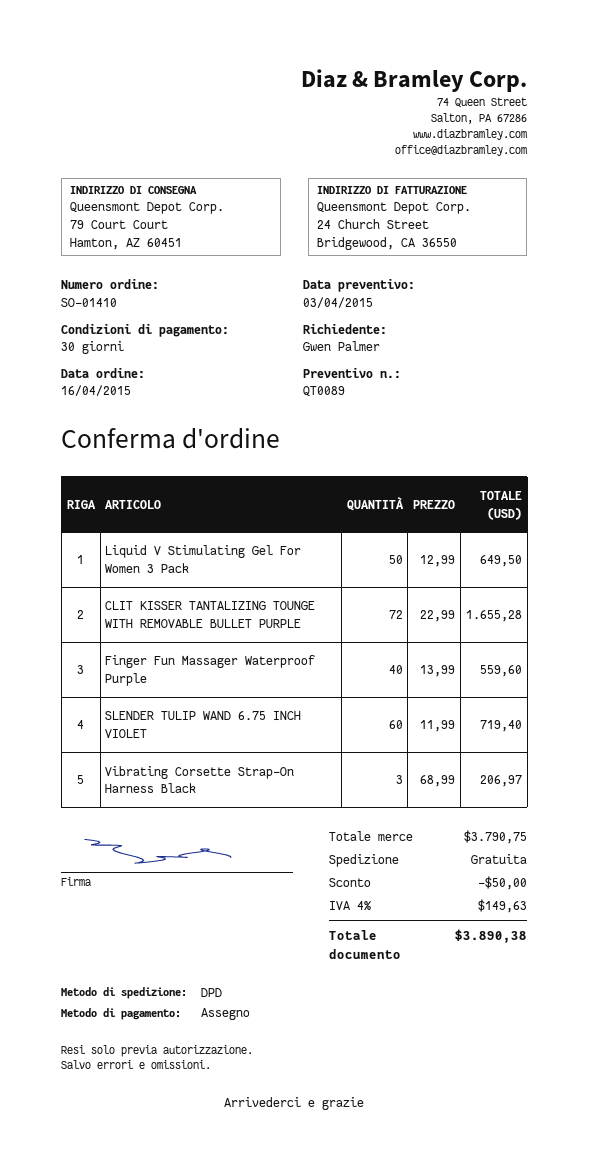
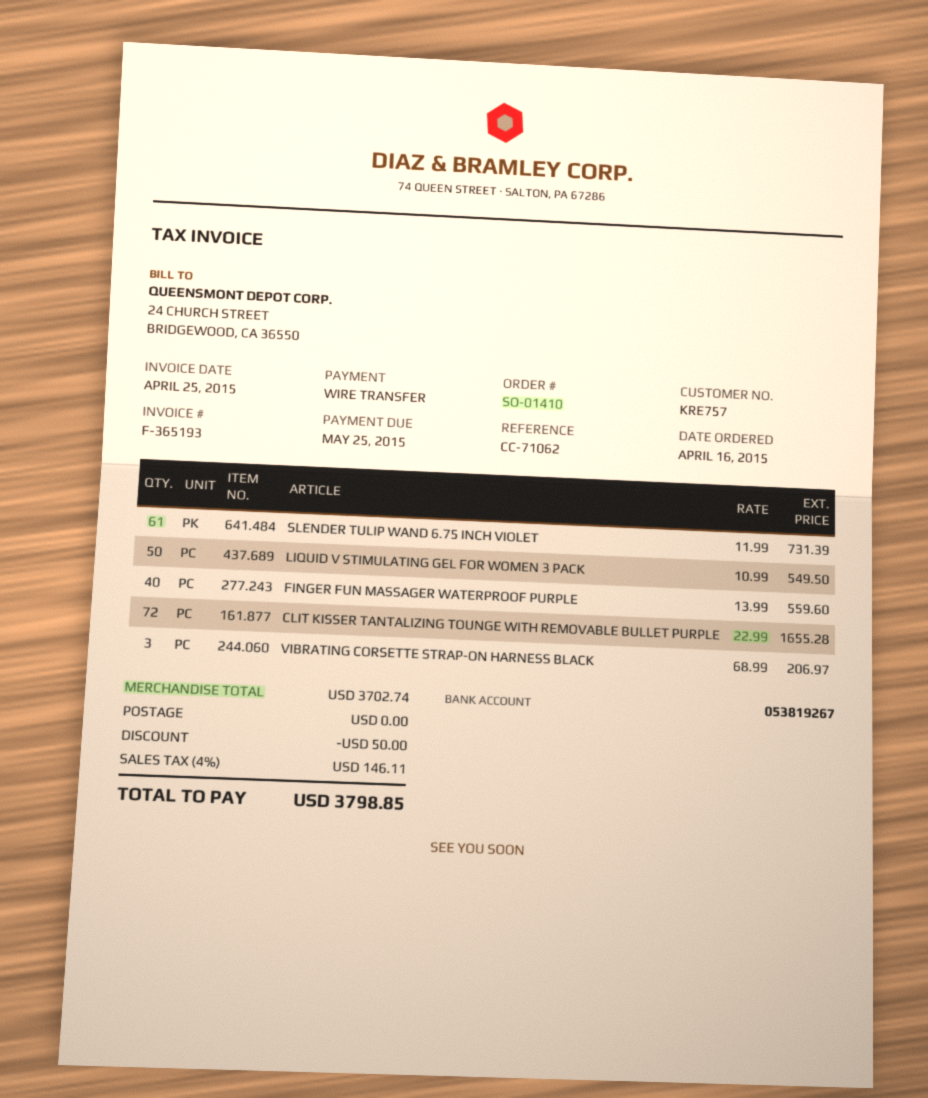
payment method: cheque -> bank transfer
Liquid V Stimulating Gel For Women 3 Pack: 50 x 12.99 = 649.50 -> 50 x 10.99 = 549.50
SLENDER TULIP WAND 6.75 INCH VIOLET: 60 x 11.99 = 719.40 -> 61 x 11.99 = 731.39
subtotal: 3790.75 -> 3702.74
tax: 4% = 149.63 -> 4% = 146.11
total: 3890.38 -> 3798.85

